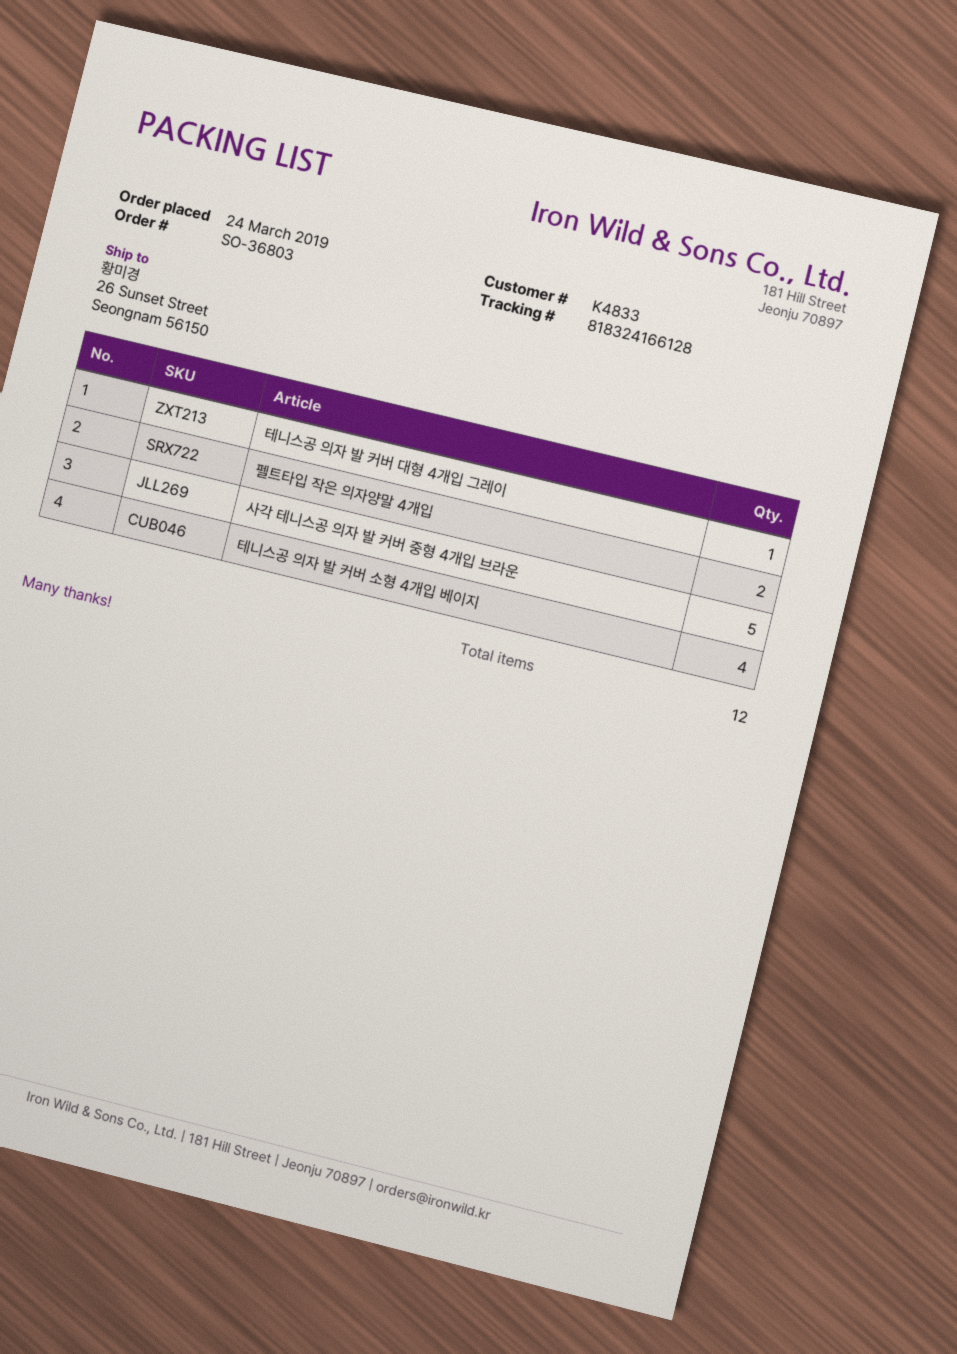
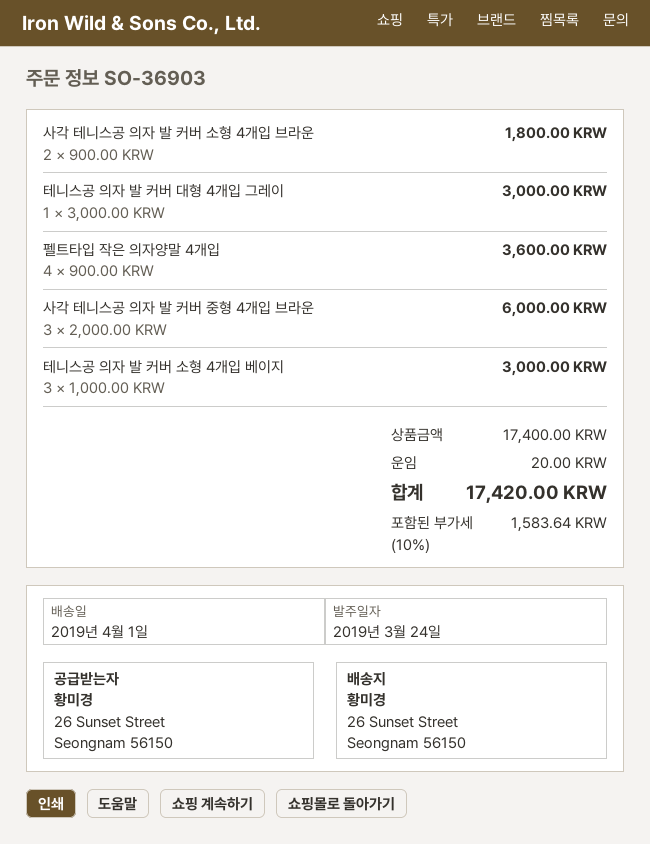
order number: SO-36803 -> SO-36903
펠트타입 작은 의자양말 4개입: 2 -> 4
사각 테니스공 의자 발 커버 중형 4개입 브라운: 5 -> 3
테니스공 의자 발 커버 소형 4개입 베이지: 4 -> 3
사각 테니스공 의자 발 커버 소형 4개입 브라운: none -> 2

